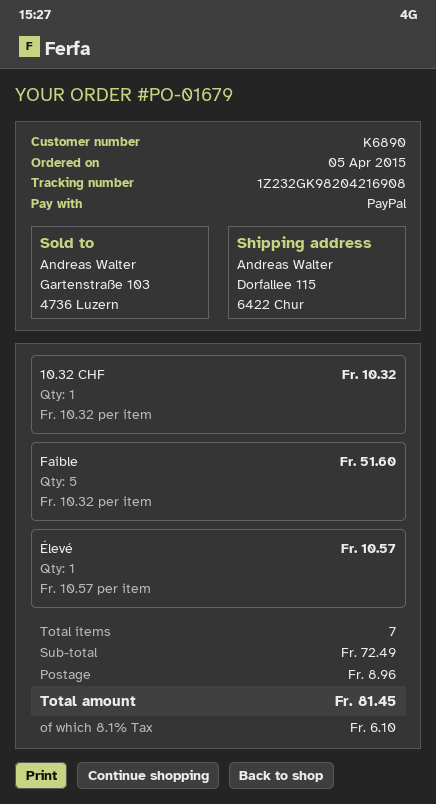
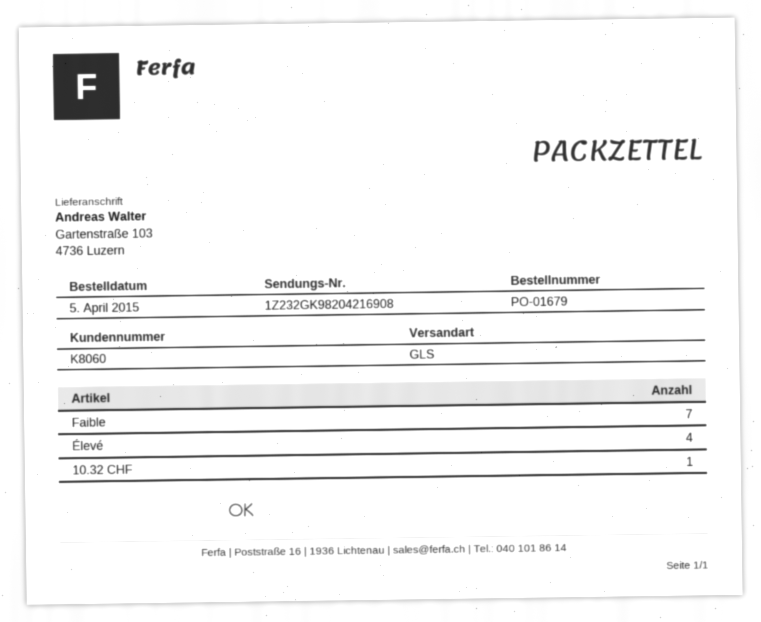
customer number: K6890 -> K8060
ship to: Dorfallee 115, 6422 Chur -> Gartenstraße 103, 4736 Luzern
Faible: 5 -> 7
Élevé: 1 -> 4

